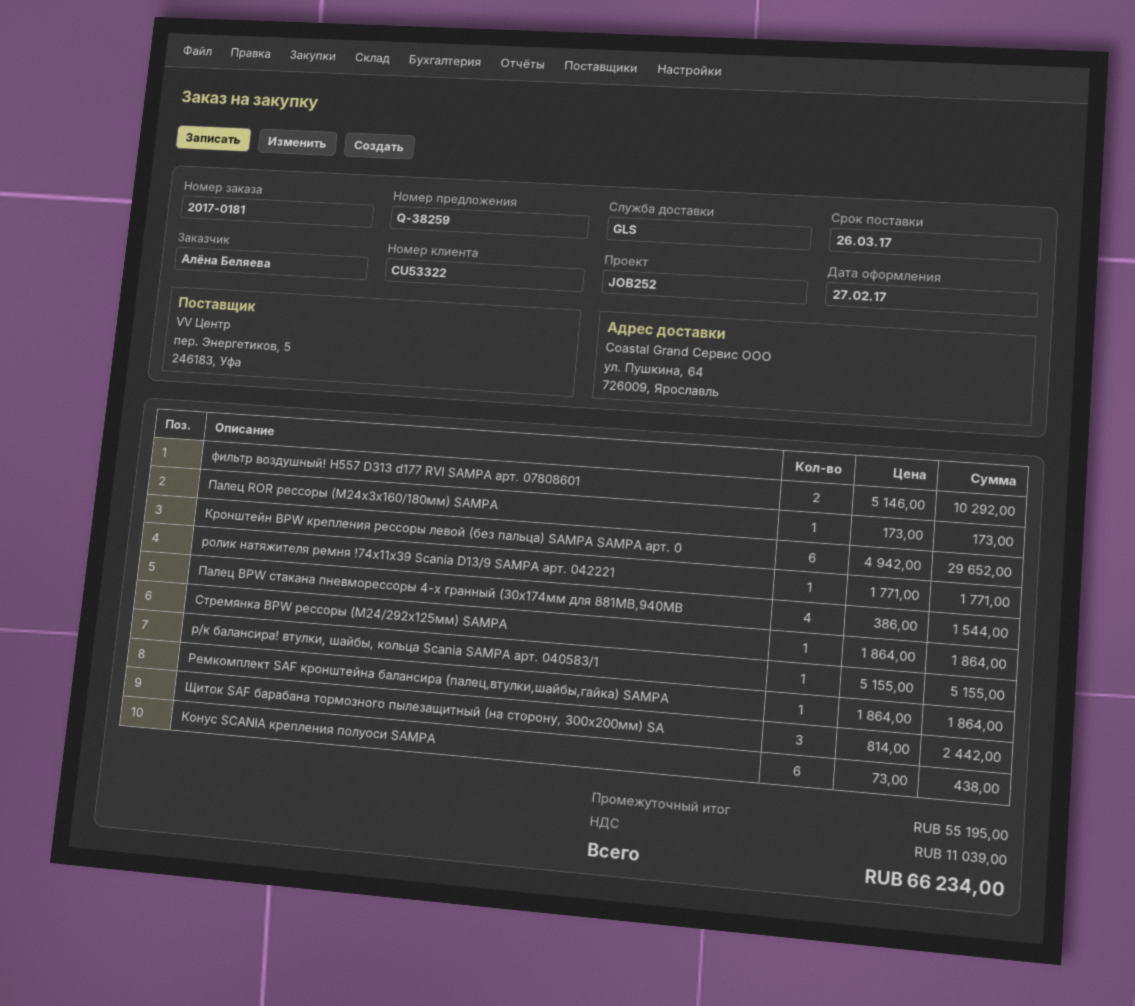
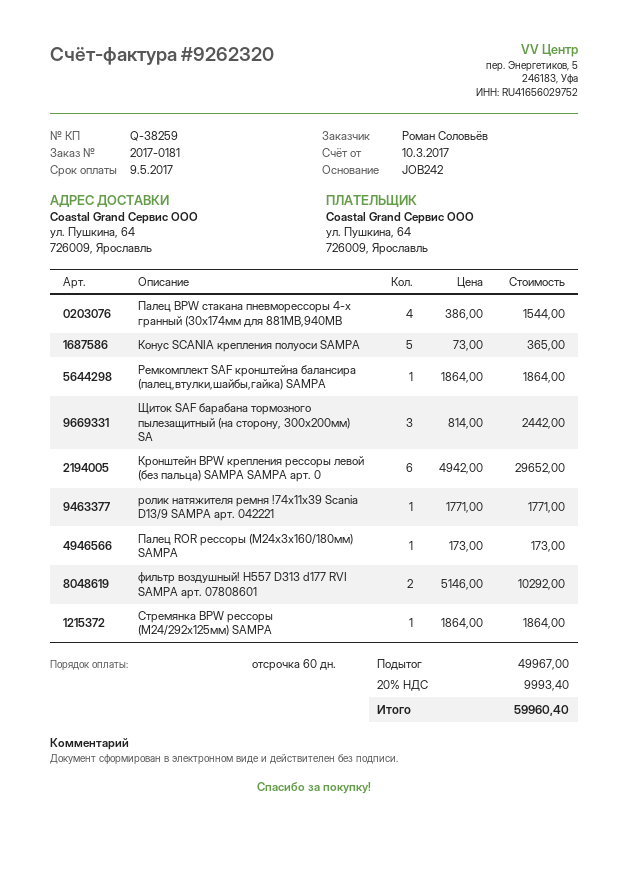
reference: JOB252 -> JOB242
ordered by: Алёна Беляева -> Роман Соловьёв
р/к балансира! втулки, шайбы, кольца Scania SAMPA арт. 040583/1: 1 x 5155.00 = 5155.00 -> none
Конус SCANIA крепления полуоси SAMPA: 6 x 73.00 = 438.00 -> 5 x 73.00 = 365.00
subtotal: 55195.00 -> 49967.00
tax: 11039.00 -> 9993.40
total: 66234.00 -> 59960.40

